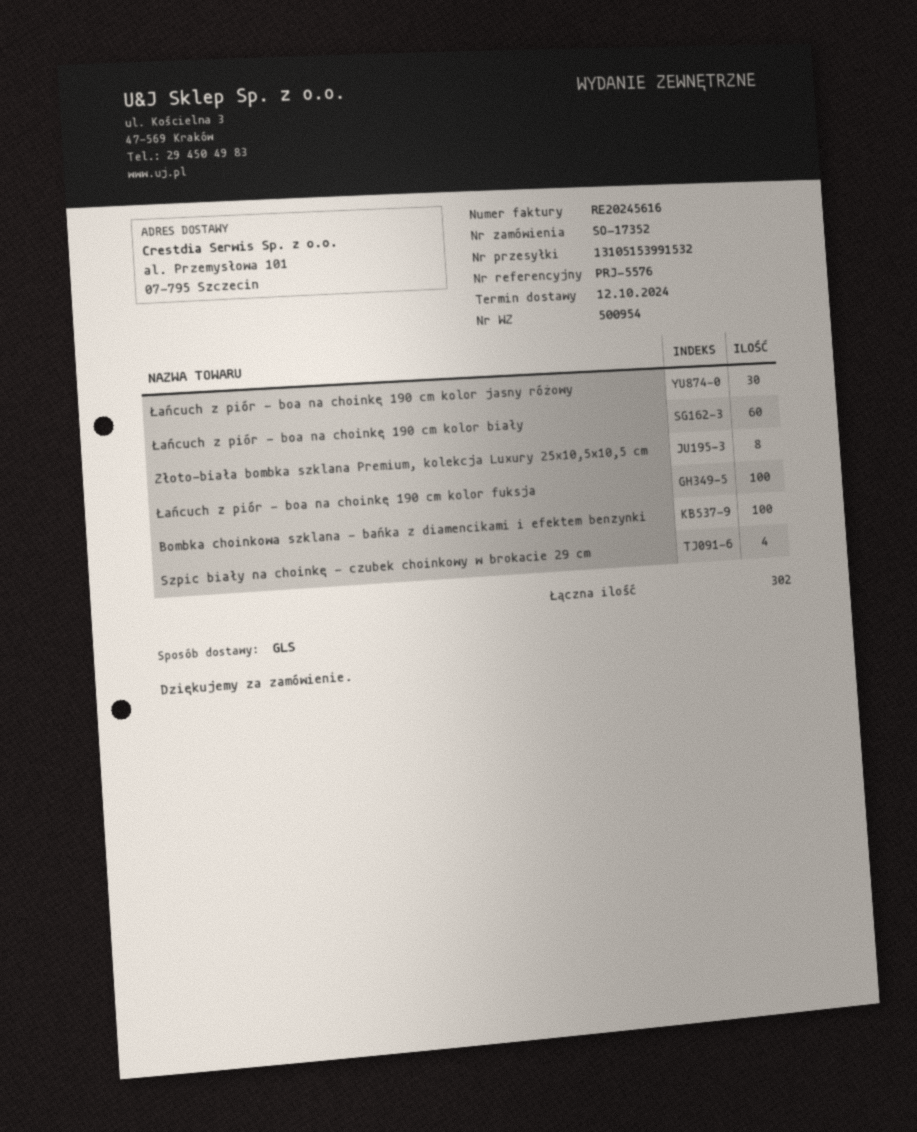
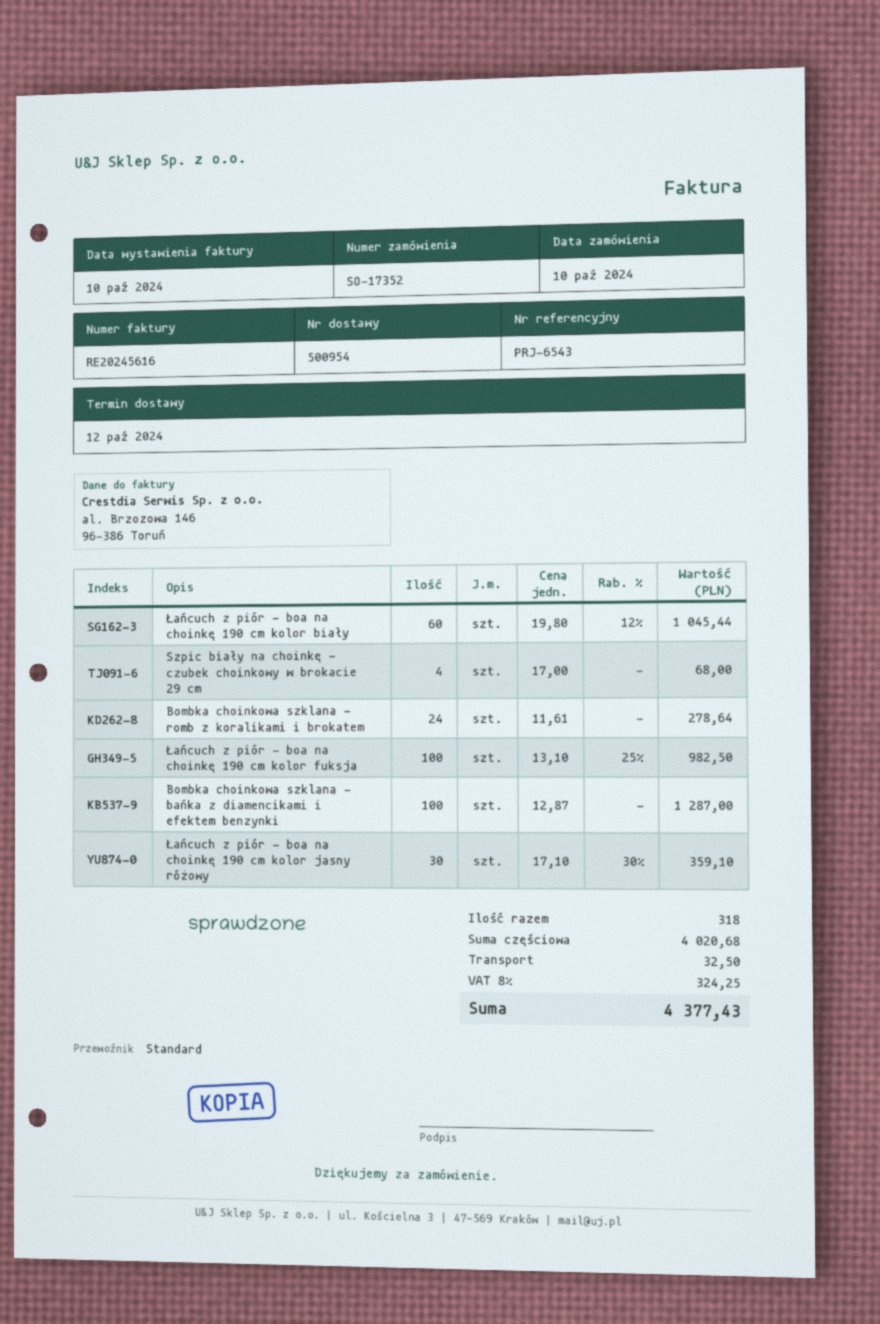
reference: PRJ-5576 -> PRJ-6543
shipping method: GLS -> standard
Złoto-biała bombka szklana Premium, kolekcja Luxury 25x10,5x10,5 cm: 8 -> none
Bombka choinkowa szklana - romb z koralikami i brokatem: none -> 24
total quantity: 302 -> 318

